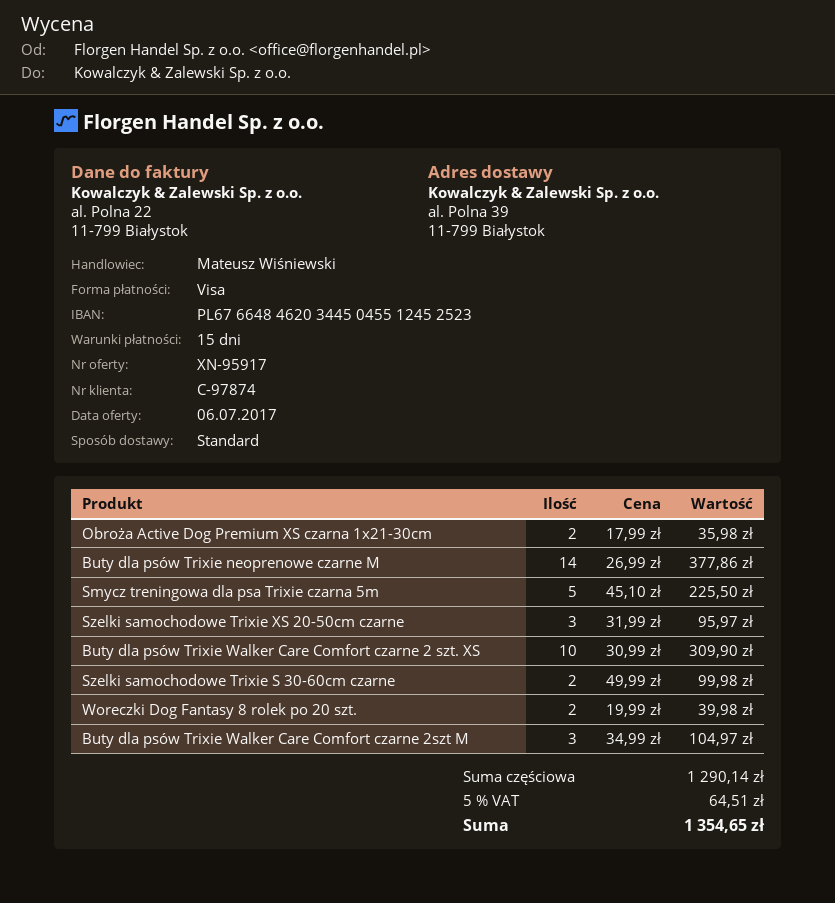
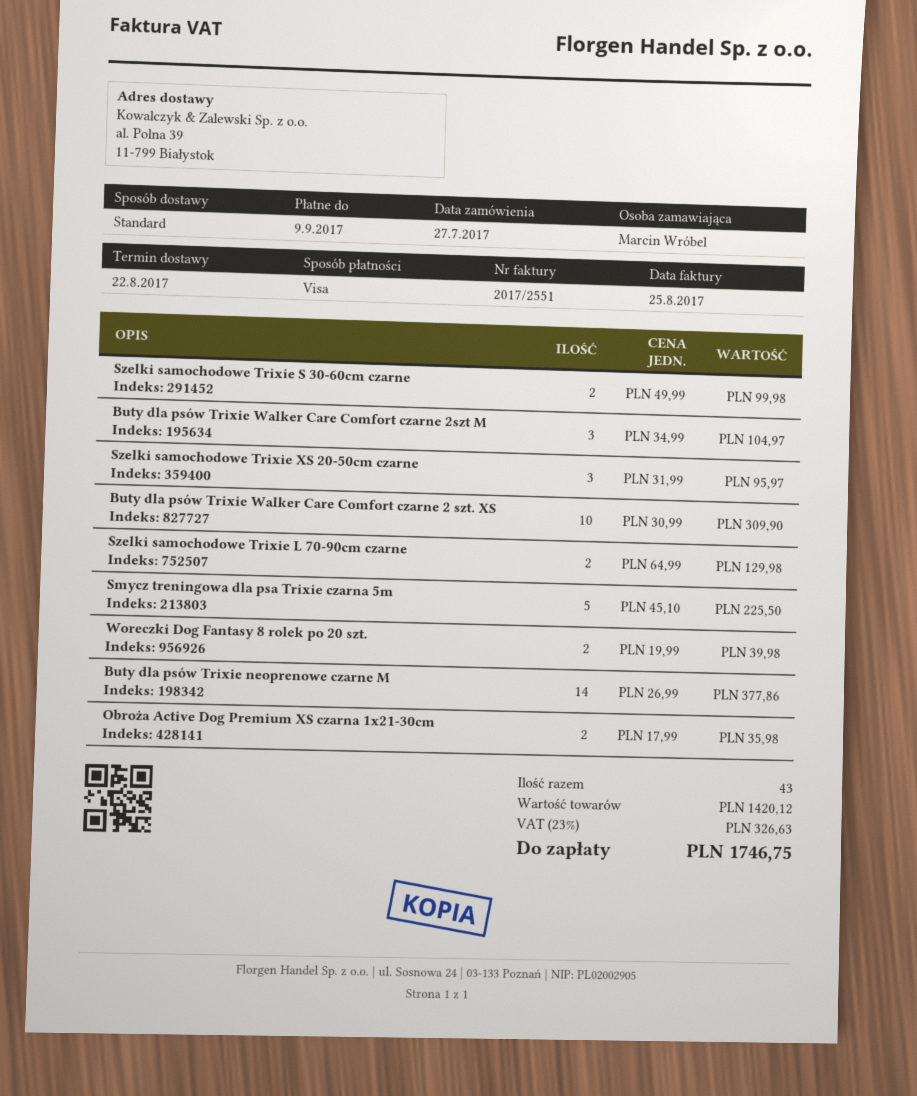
Szelki samochodowe Trixie L 70-90cm czarne: none -> 2 x 64.99 = 129.98
subtotal: 1290.14 -> 1420.12
tax: 5% = 64.51 -> 23% = 326.63
total: 1354.65 -> 1746.75

